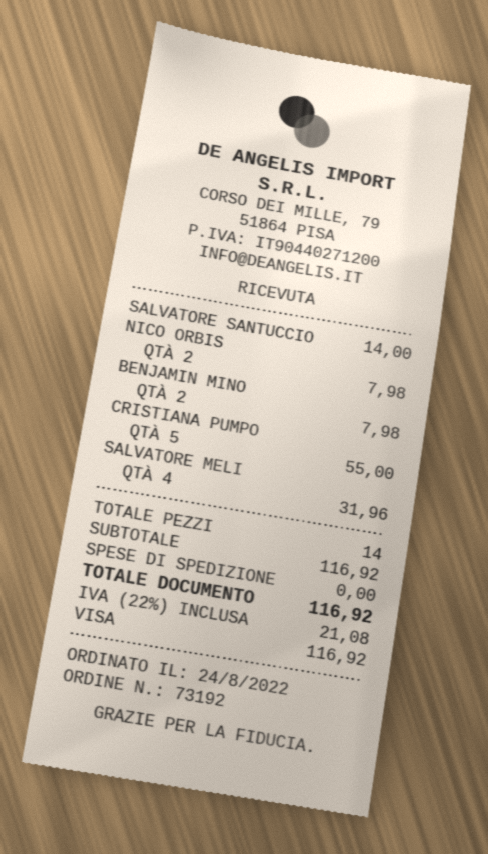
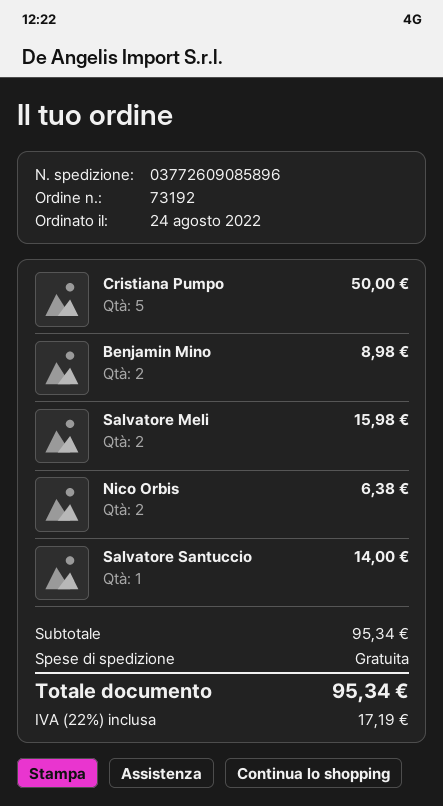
NICO ORBIS: 2 for 7.98 -> 2 for 6.38
BENJAMIN MINO: 2 for 7.98 -> 2 for 8.98
CRISTIANA PUMPO: 5 for 55.00 -> 5 for 50.00
SALVATORE MELI: 4 for 31.96 -> 2 for 15.98
subtotal: 116.92 -> 95.34
tax: 22% = 21.08 -> 22% = 17.19
total: 116.92 -> 95.34

